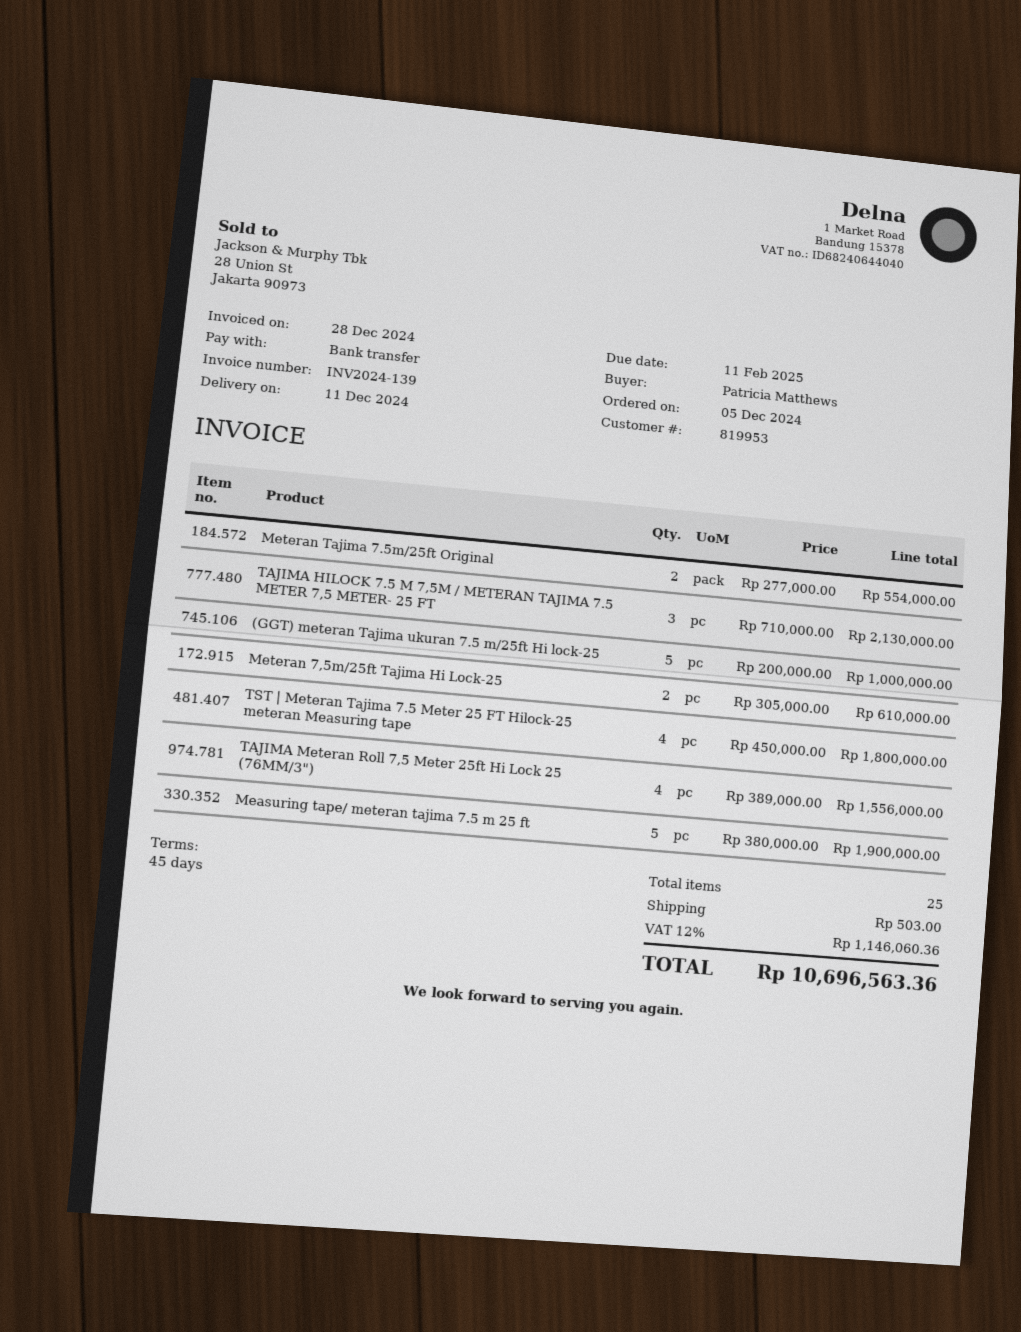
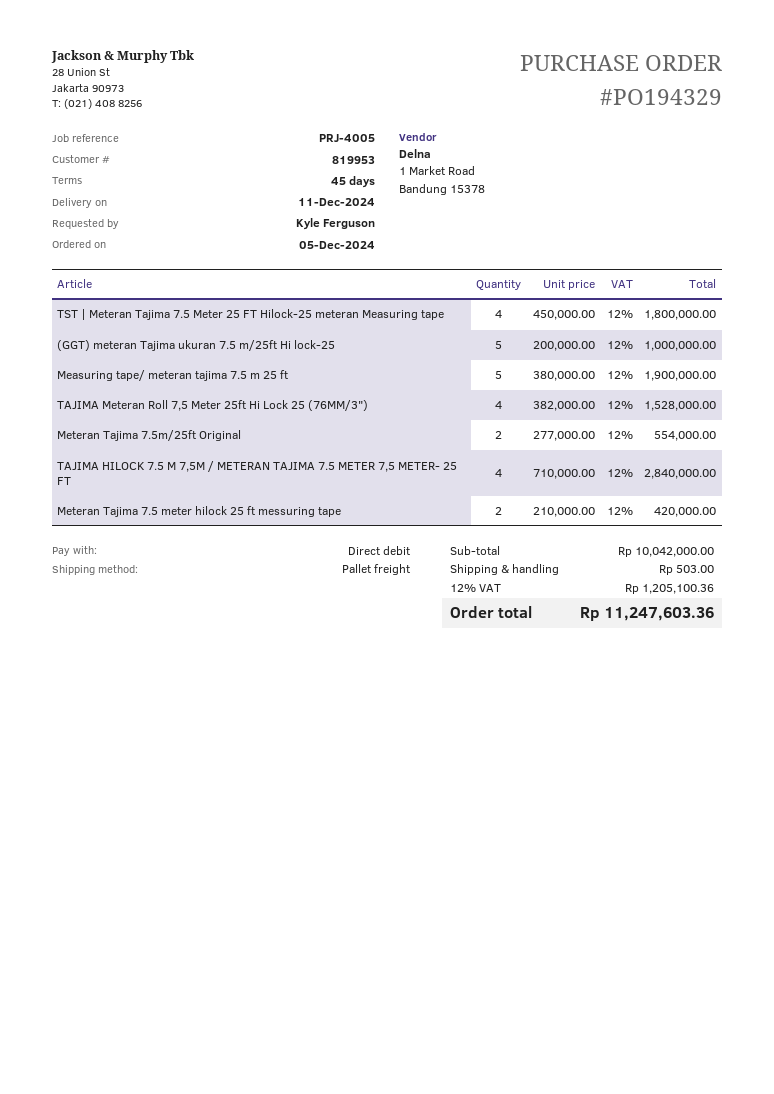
ordered by: Patricia Matthews -> Kyle Ferguson
payment method: bank transfer -> direct debit
TAJIMA HILOCK 7.5 M 7,5M / METERAN TAJIMA 7.5 METER 7,5 METER- 25 FT: 3 x 710000.00 = 2130000.00 -> 4 x 710000.00 = 2840000.00
Meteran 7,5m/25ft Tajima Hi Lock-25: 2 x 305000.00 = 610000.00 -> none
TAJIMA Meteran Roll 7,5 Meter 25ft Hi Lock 25 (76MM/3"): 4 x 389000.00 = 1556000.00 -> 4 x 382000.00 = 1528000.00
Meteran Tajima 7.5 meter hilock 25 ft messuring tape: none -> 2 x 210000.00 = 420000.00
tax: 12% = 1146060.36 -> 12% = 1205100.36
total: 10696563.36 -> 11247603.36

